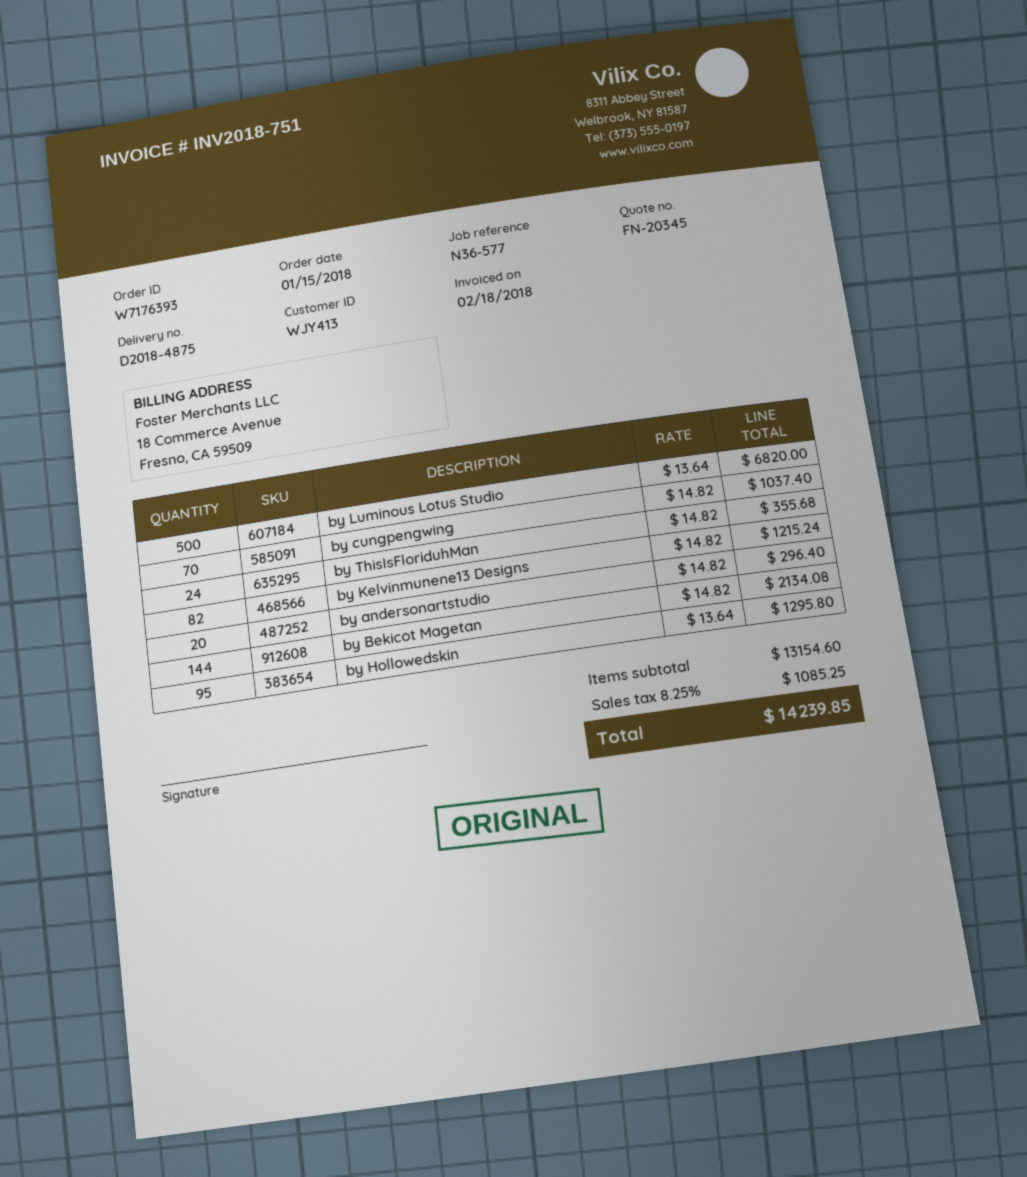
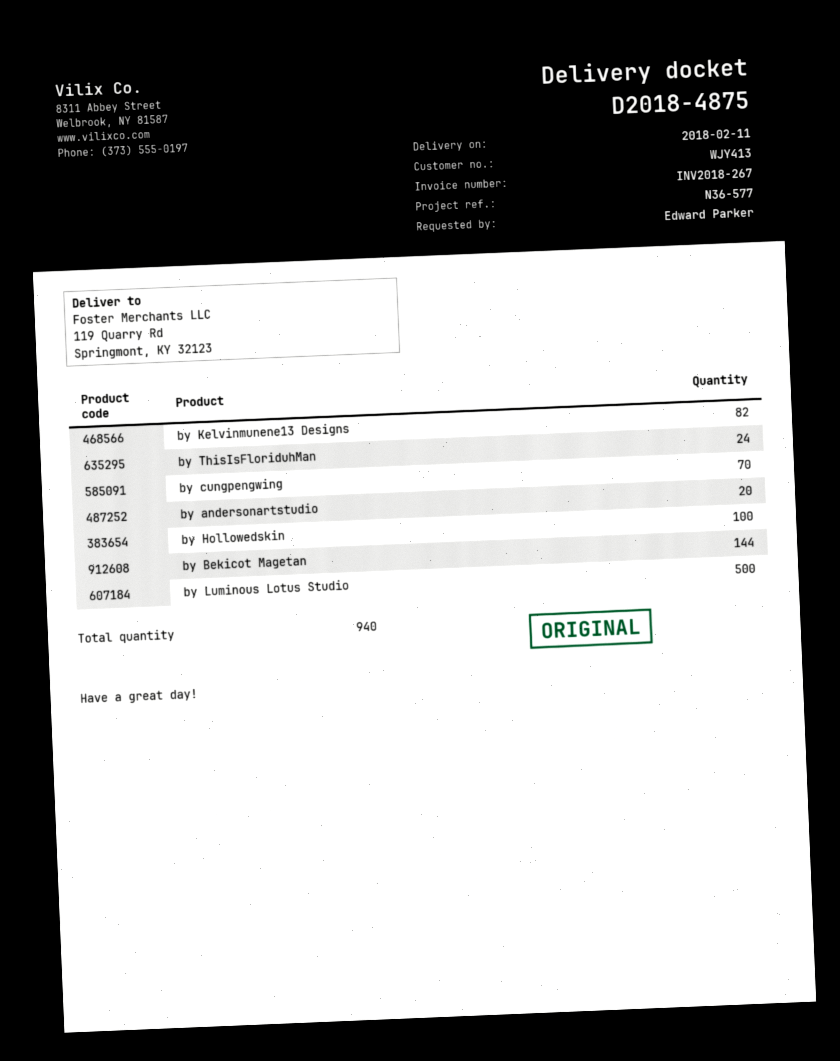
invoice number: INV2018-751 -> INV2018-267
by Hollowedskin: 95 -> 100

